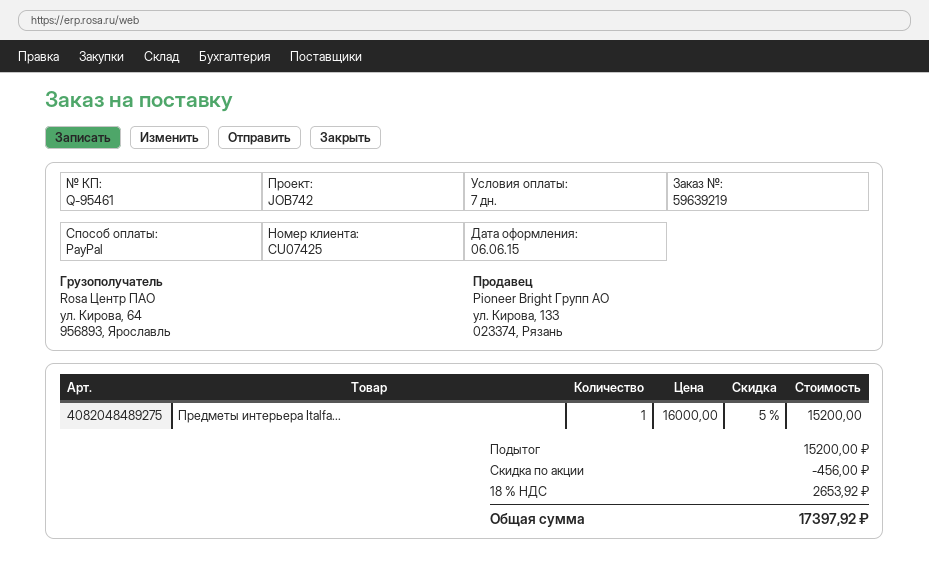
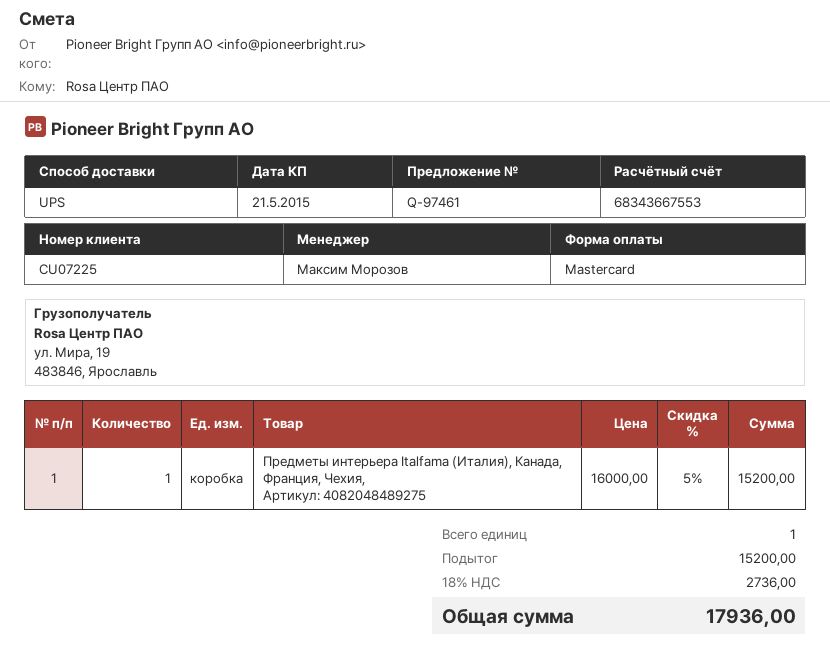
quote number: Q-95461 -> Q-97461
customer number: CU07425 -> CU07225
payment method: PayPal -> Mastercard
ship to: ул. Кирова, 64, 956893, Ярославль -> ул. Мира, 19, 483846, Ярославль
discount: 456.00 -> none
tax: 18% = 2653.92 -> 18% = 2736.00
total: 17397.92 -> 17936.00

